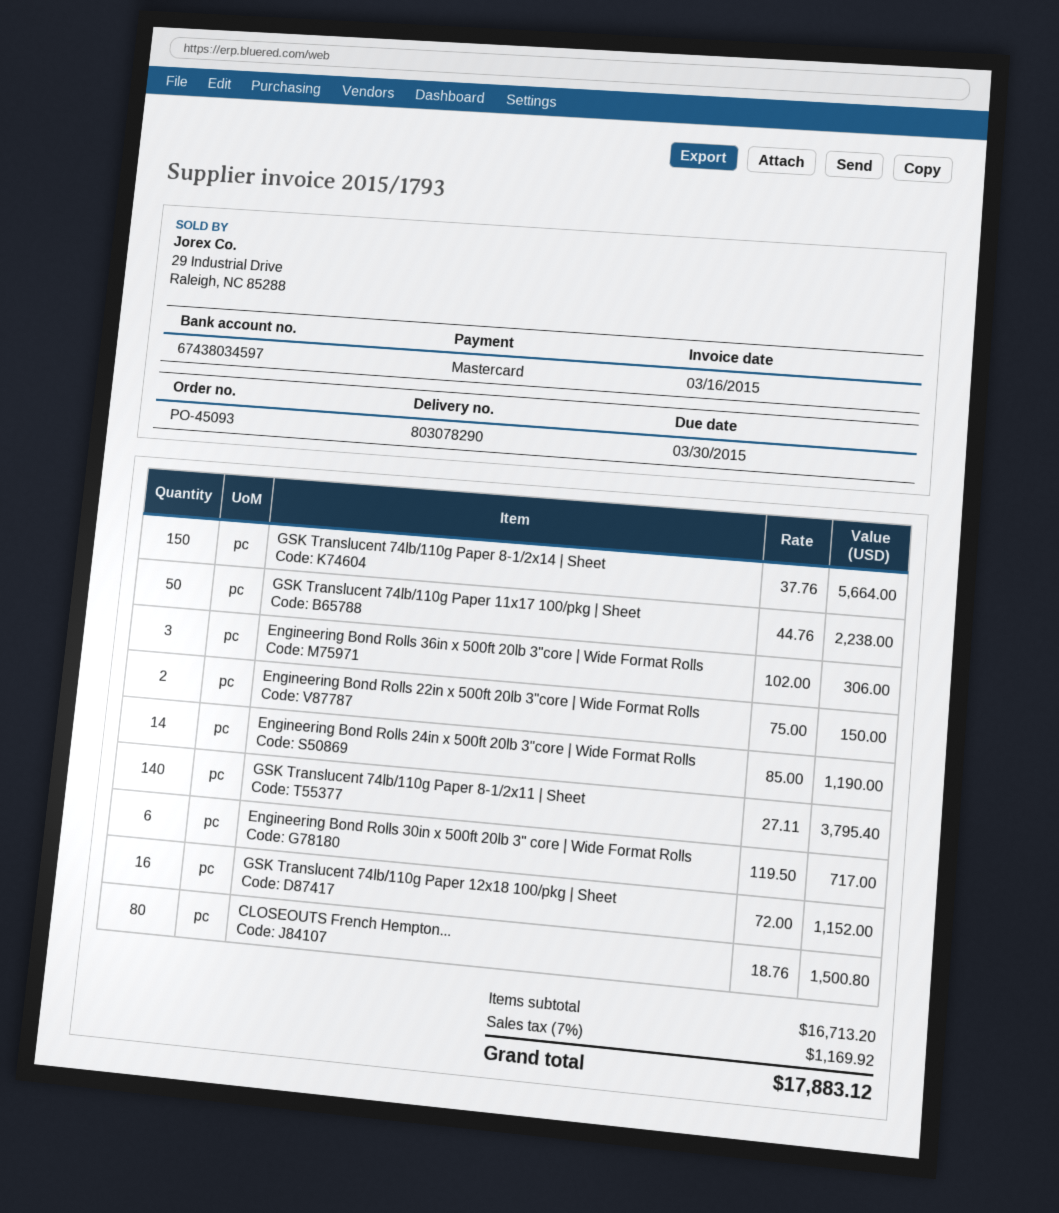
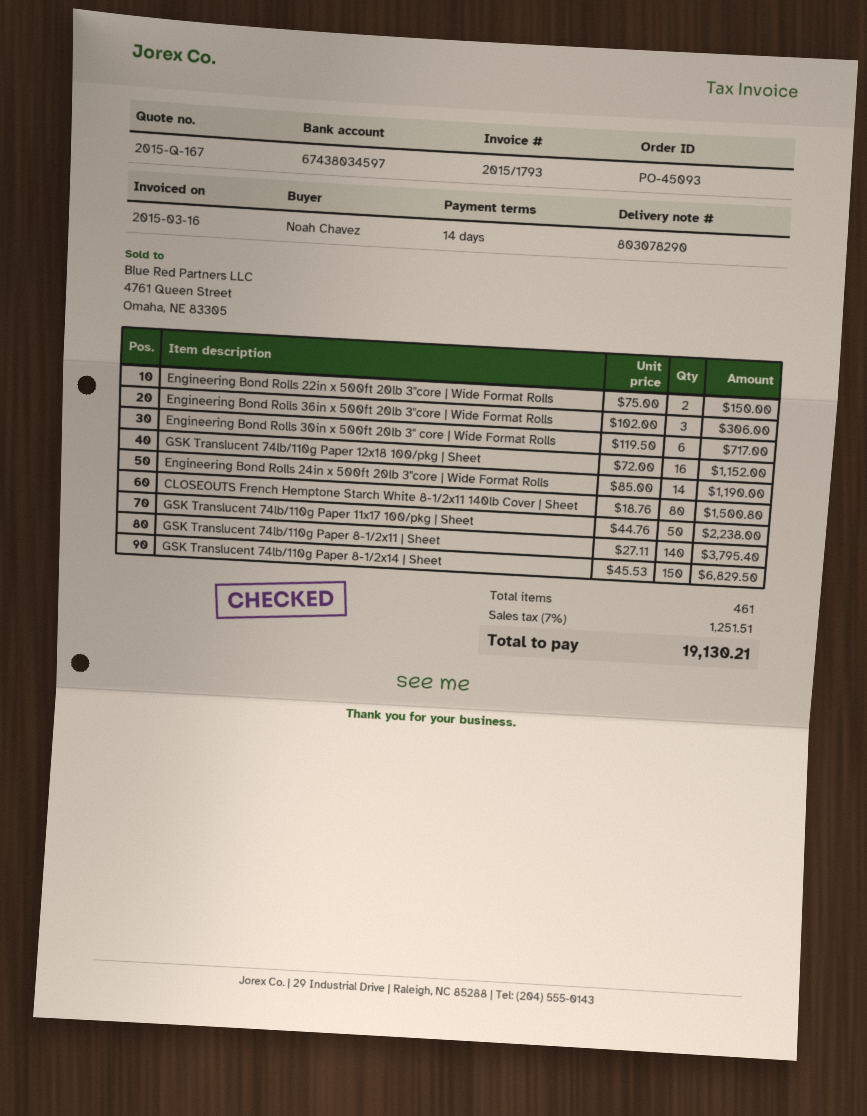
GSK Translucent 74lb/110g Paper 8-1/2x14 | Sheet: 150 x 37.76 = 5664.00 -> 150 x 45.53 = 6829.50
tax: 7% = 1169.92 -> 7% = 1251.51
total: 17883.12 -> 19130.21

